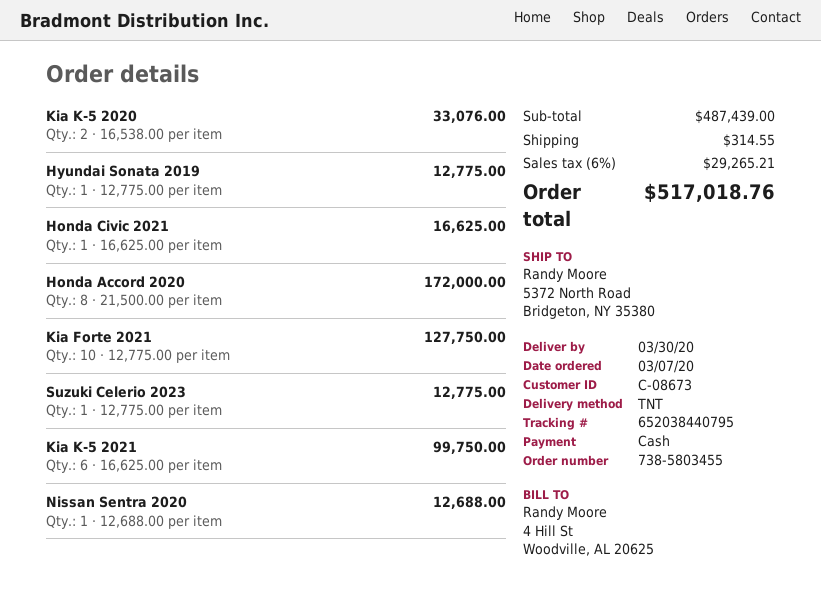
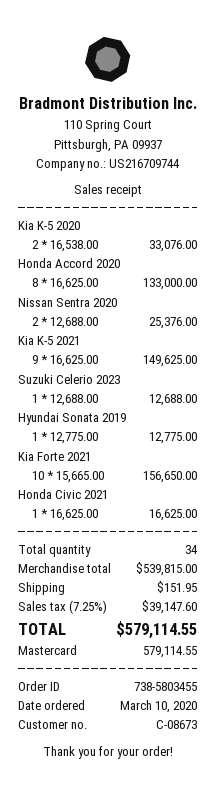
order date: 2020-03-07 -> 2020-03-10
payment method: cash -> Mastercard
Honda Accord 2020: 8 x 21500.00 = 172000.00 -> 8 x 16625.00 = 133000.00
Kia Forte 2021: 10 x 12775.00 = 127750.00 -> 10 x 15665.00 = 156650.00
Suzuki Celerio 2023: 1 x 12775.00 = 12775.00 -> 1 x 12688.00 = 12688.00
Kia K-5 2021: 6 x 16625.00 = 99750.00 -> 9 x 16625.00 = 149625.00
Nissan Sentra 2020: 1 x 12688.00 = 12688.00 -> 2 x 12688.00 = 25376.00
subtotal: 487439.00 -> 539815.00
shipping: 314.55 -> 151.95
tax: 6% = 29265.21 -> 7.25% = 39147.60
total: 517018.76 -> 579114.55

